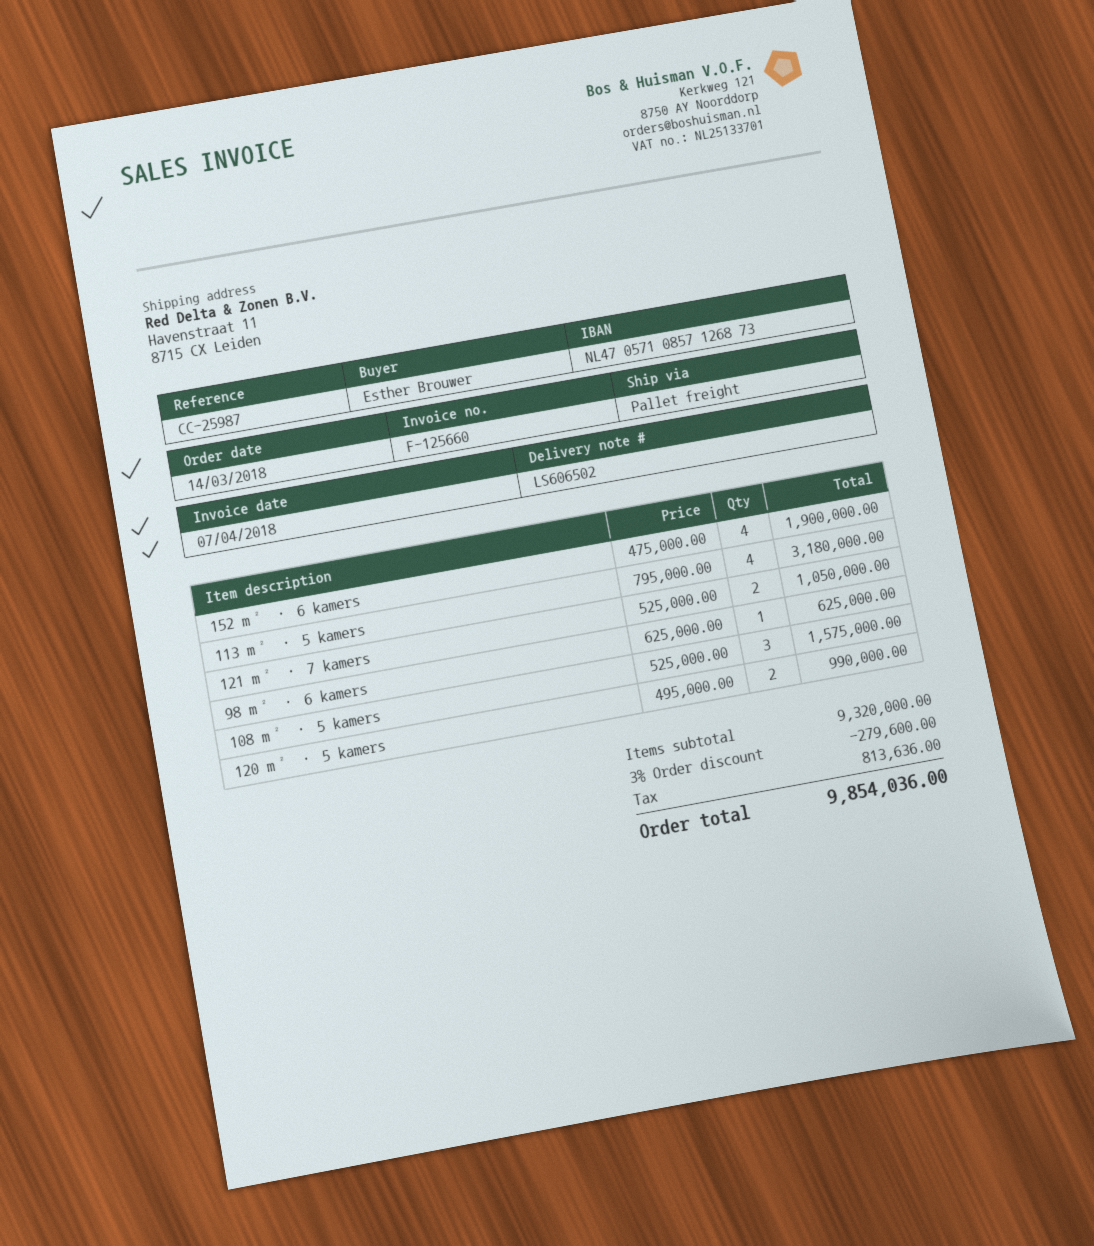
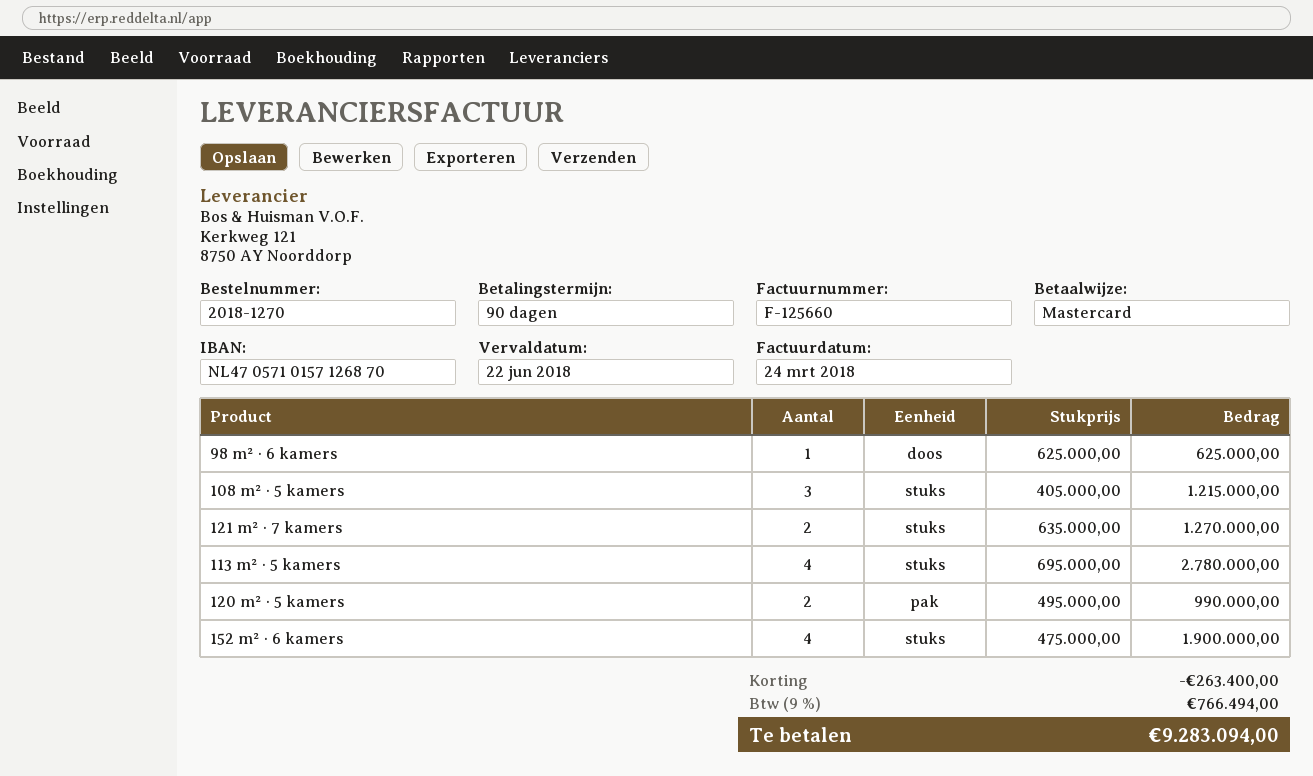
invoice date: 2018-04-07 -> 2018-03-24
bank account: NL4705710857126873 -> NL4705710157126870
113 m² · 5 kamers: 4 x 795000.00 = 3180000.00 -> 4 x 695000.00 = 2780000.00
121 m² · 7 kamers: 2 x 525000.00 = 1050000.00 -> 2 x 635000.00 = 1270000.00
108 m² · 5 kamers: 3 x 525000.00 = 1575000.00 -> 3 x 405000.00 = 1215000.00
discount: 279600.00 -> 263400.00
tax: 813636.00 -> 766494.00
total: 9854036.00 -> 9283094.00

